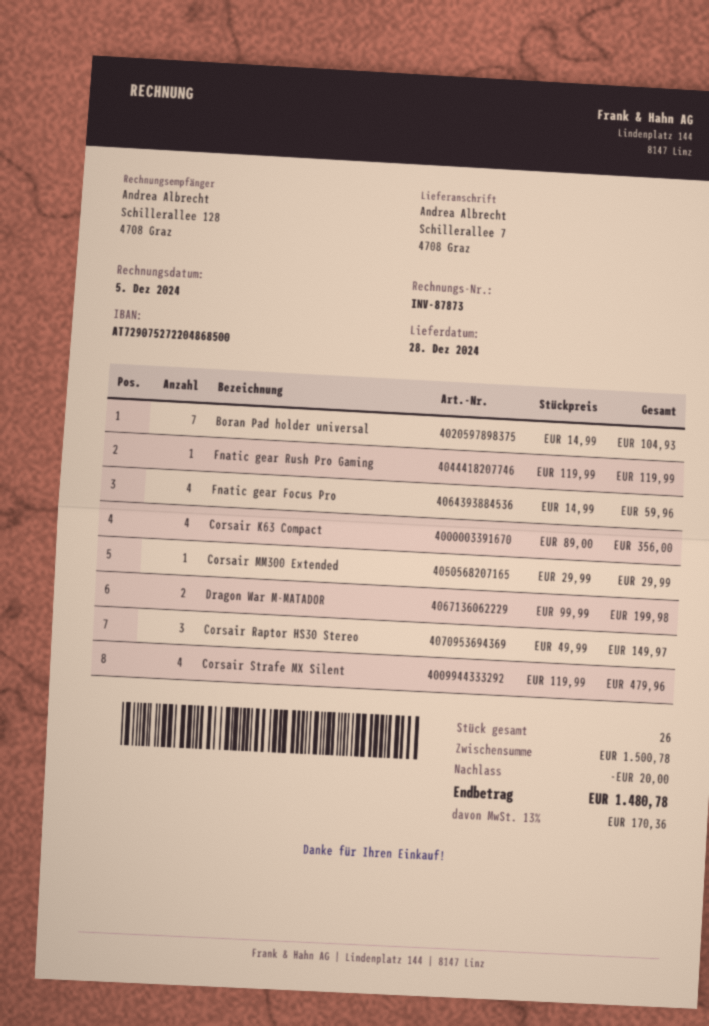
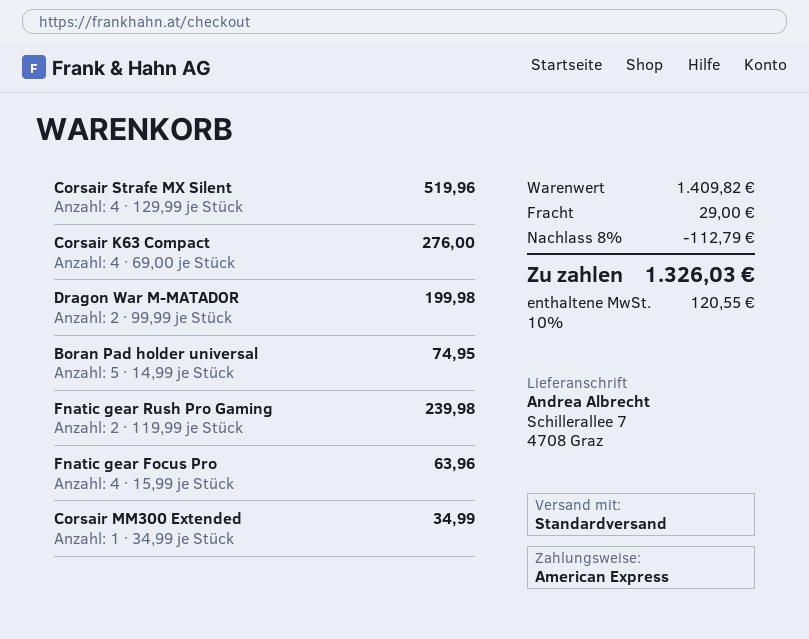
Boran Pad holder universal: 7 x 14.99 = 104.93 -> 5 x 14.99 = 74.95
Fnatic gear Rush Pro Gaming: 1 x 119.99 = 119.99 -> 2 x 119.99 = 239.98
Fnatic gear Focus Pro: 4 x 14.99 = 59.96 -> 4 x 15.99 = 63.96
Corsair K63 Compact: 4 x 89.00 = 356.00 -> 4 x 69.00 = 276.00
Corsair MM300 Extended: 1 x 29.99 = 29.99 -> 1 x 34.99 = 34.99
Corsair Raptor HS30 Stereo: 3 x 49.99 = 149.97 -> none
Corsair Strafe MX Silent: 4 x 119.99 = 479.96 -> 4 x 129.99 = 519.96
subtotal: 1500.78 -> 1409.82
discount: 20.00 -> 112.79
shipping: none -> 29.00
tax: 13% = 170.36 -> 10% = 120.55
total: 1480.78 -> 1326.03

